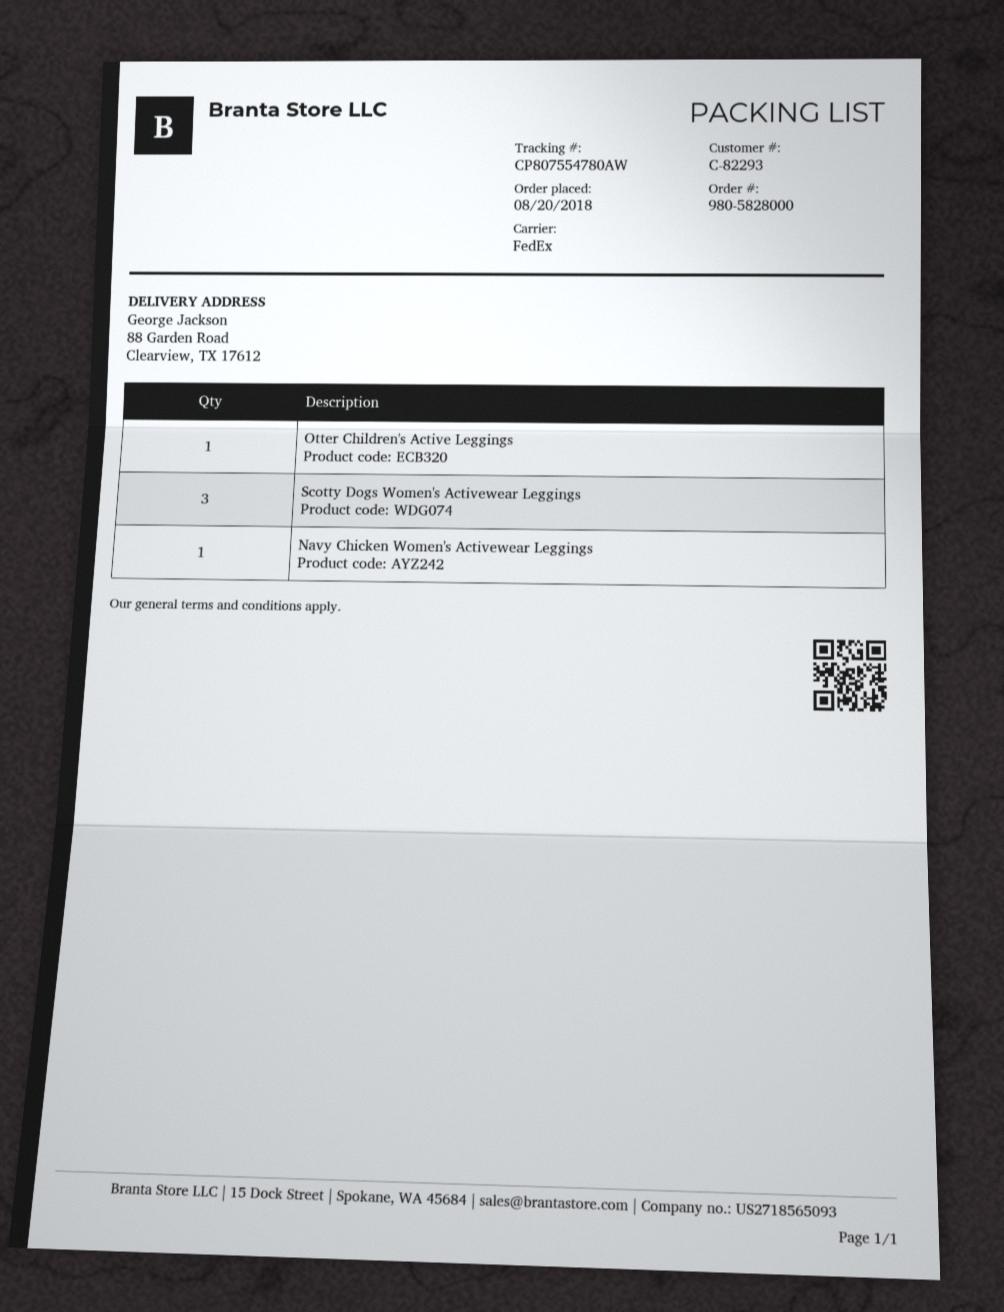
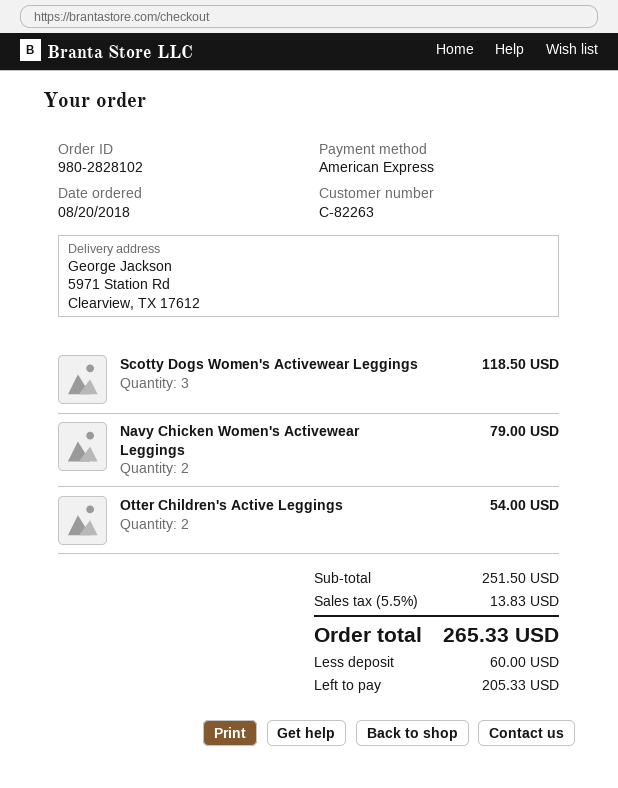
order number: 980-5828000 -> 980-2828102
customer number: C-82293 -> C-82263
ship to: 88 Garden Road, Clearview, TX 17612 -> 5971 Station Rd, Clearview, TX 17612
Otter Children's Active Leggings: 1 -> 2
Navy Chicken Women's Activewear Leggings: 1 -> 2

